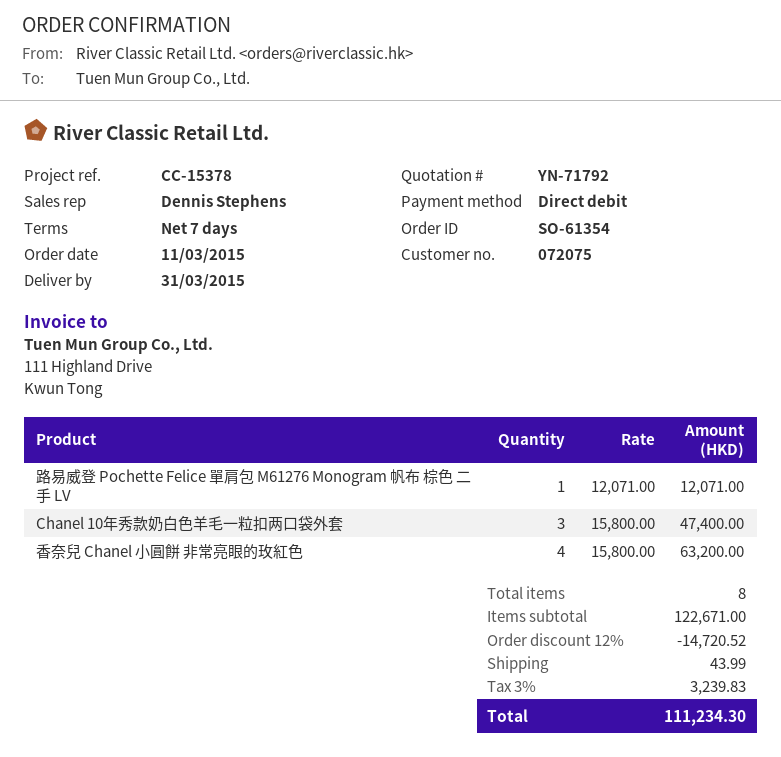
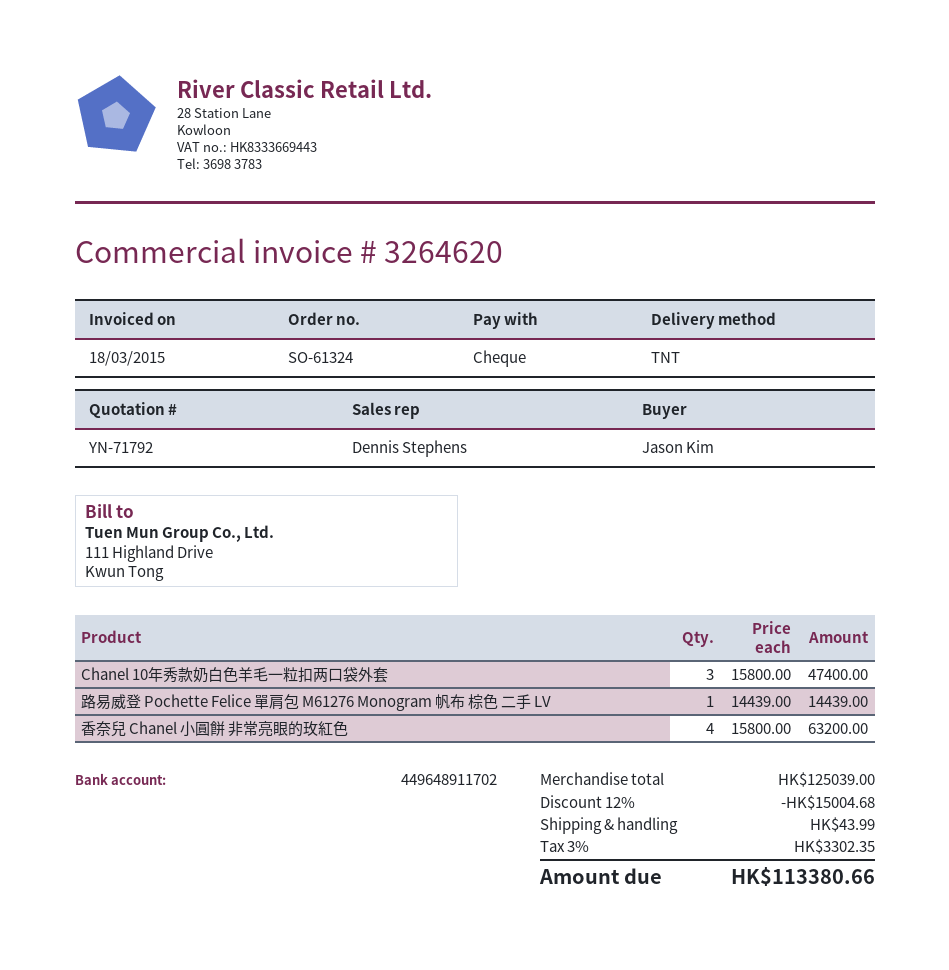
order number: SO-61354 -> SO-61324
payment method: direct debit -> cheque
路易威登 Pochette Felice 單肩包 M61276 Monogram 帆布 棕色 二手 LV: 1 x 12071.00 = 12071.00 -> 1 x 14439.00 = 14439.00
subtotal: 122671.00 -> 125039.00
discount: 12% = 14720.52 -> 12% = 15004.68
tax: 3% = 3239.83 -> 3% = 3302.35
total: 111234.30 -> 113380.66

